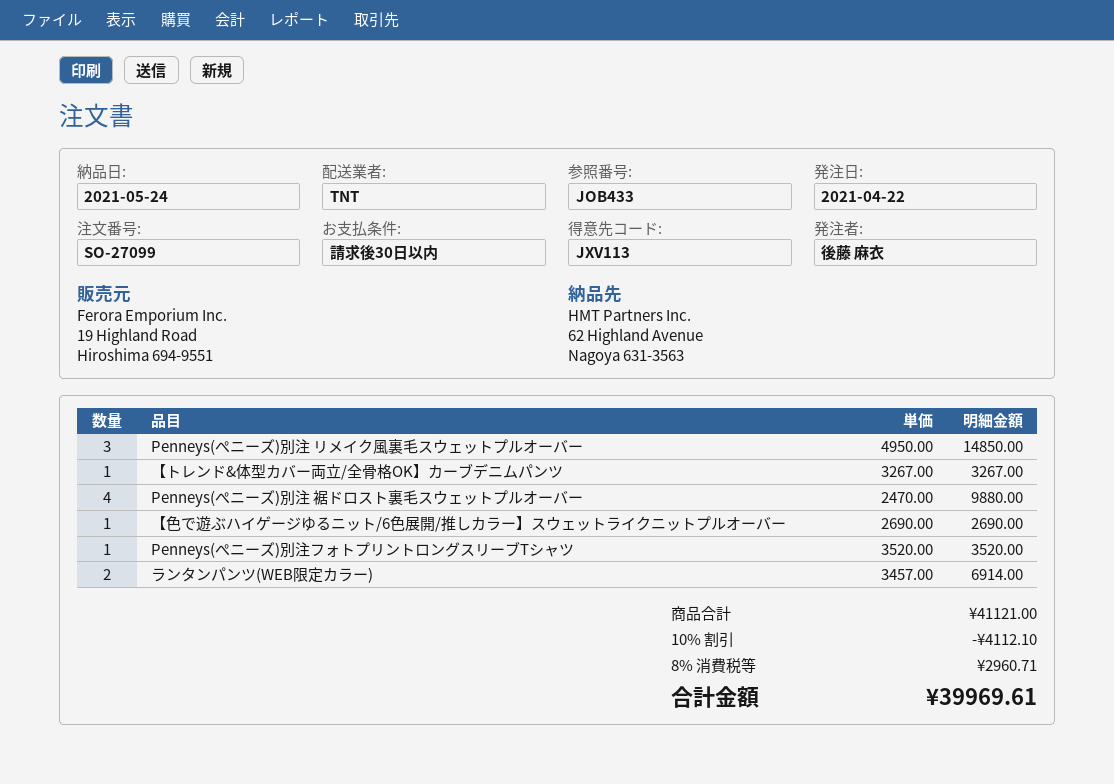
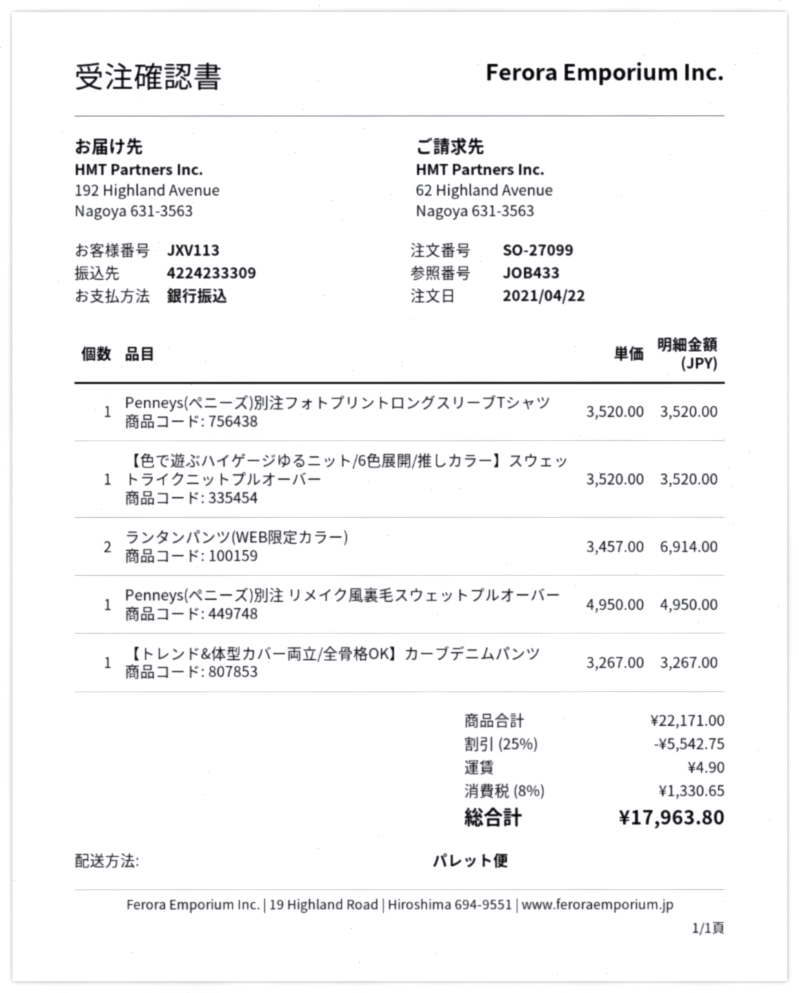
shipping method: TNT -> pallet freight
ship to: 62 Highland Avenue, Nagoya 631-3563 -> 192 Highland Avenue, Nagoya 631-3563
Penneys(ぺニーズ)別注 リメイク風裏毛スウェットプルオーバー: 3 x 4950.00 = 14850.00 -> 1 x 4950.00 = 4950.00
Penneys(ぺニーズ)別注 裾ドロスト裏毛スウェットプルオーバー: 4 x 2470.00 = 9880.00 -> none
【色で遊ぶハイゲージゆるニット/6色展開/推しカラー】スウェットライクニットプルオーバー: 1 x 2690.00 = 2690.00 -> 1 x 3520.00 = 3520.00
subtotal: 41121.00 -> 22171.00
discount: 10% = 4112.10 -> 25% = 5542.75
shipping: none -> 4.90
tax: 8% = 2960.71 -> 8% = 1330.65
total: 39969.61 -> 17963.80

